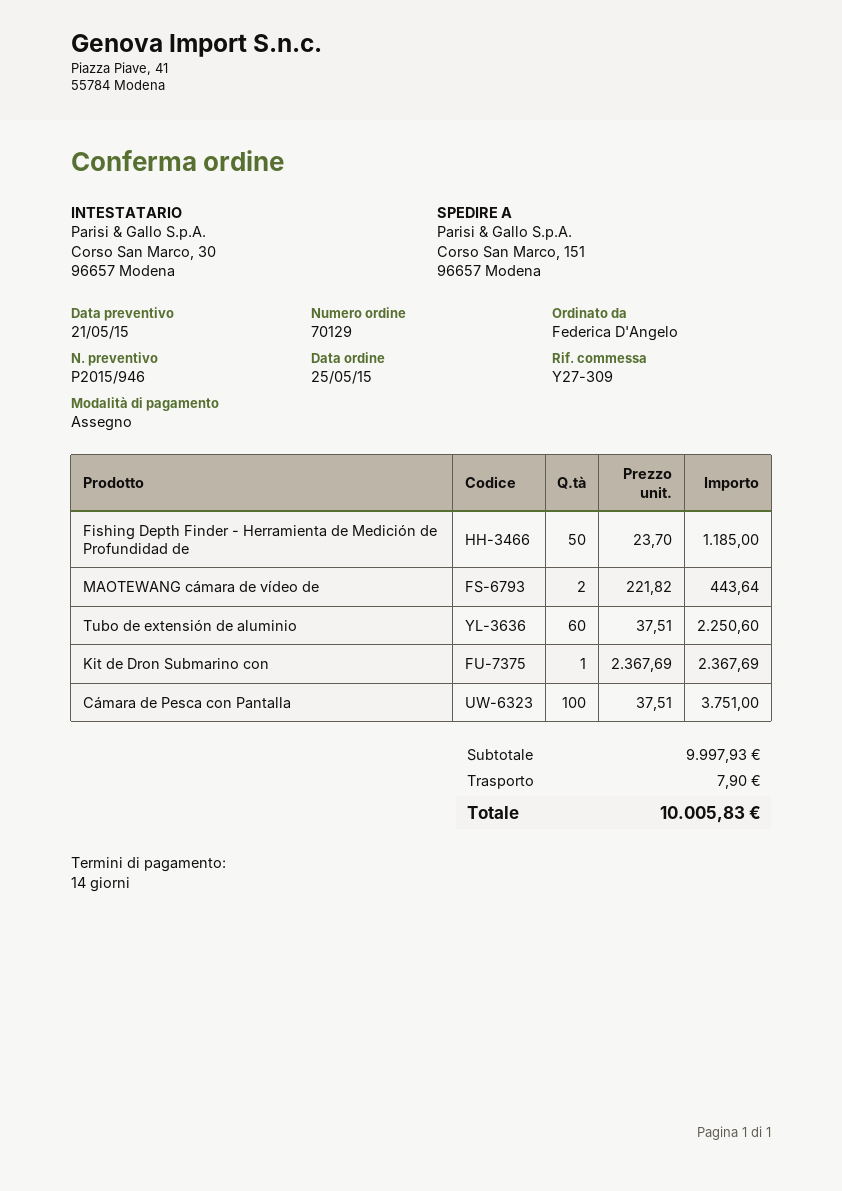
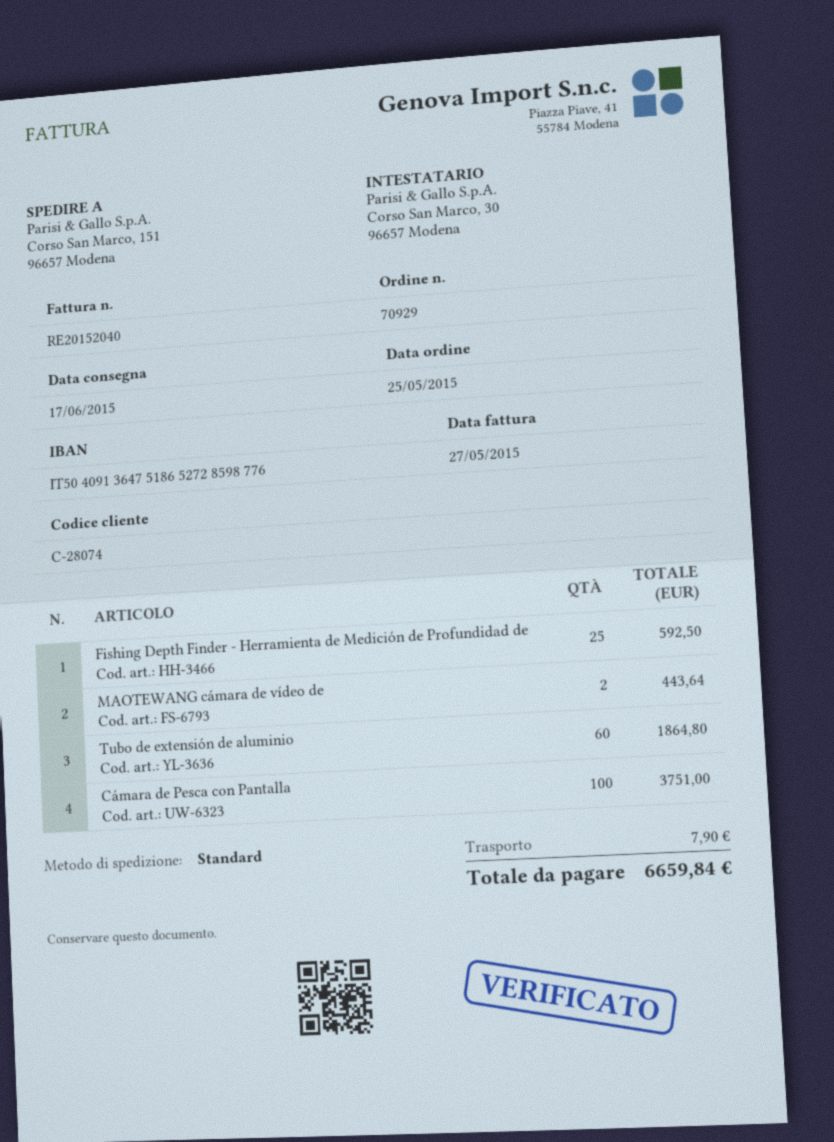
order number: 70129 -> 70929
Fishing Depth Finder - Herramienta de Medición de Profundidad de: 50 for 1185.00 -> 25 for 592.50
Tubo de extensión de aluminio: 60 for 2250.60 -> 60 for 1864.80
Kit de Dron Submarino con: 1 for 2367.69 -> none
total: 10005.83 -> 6659.84

